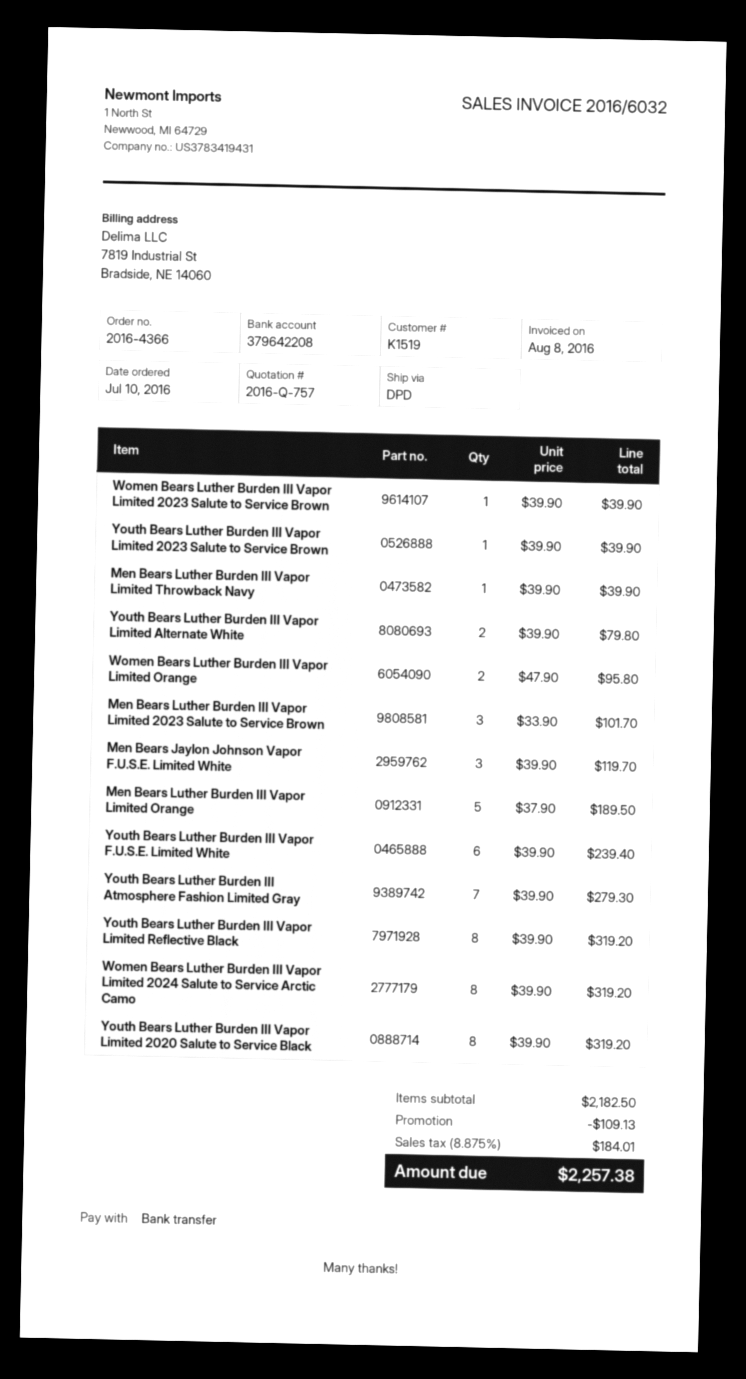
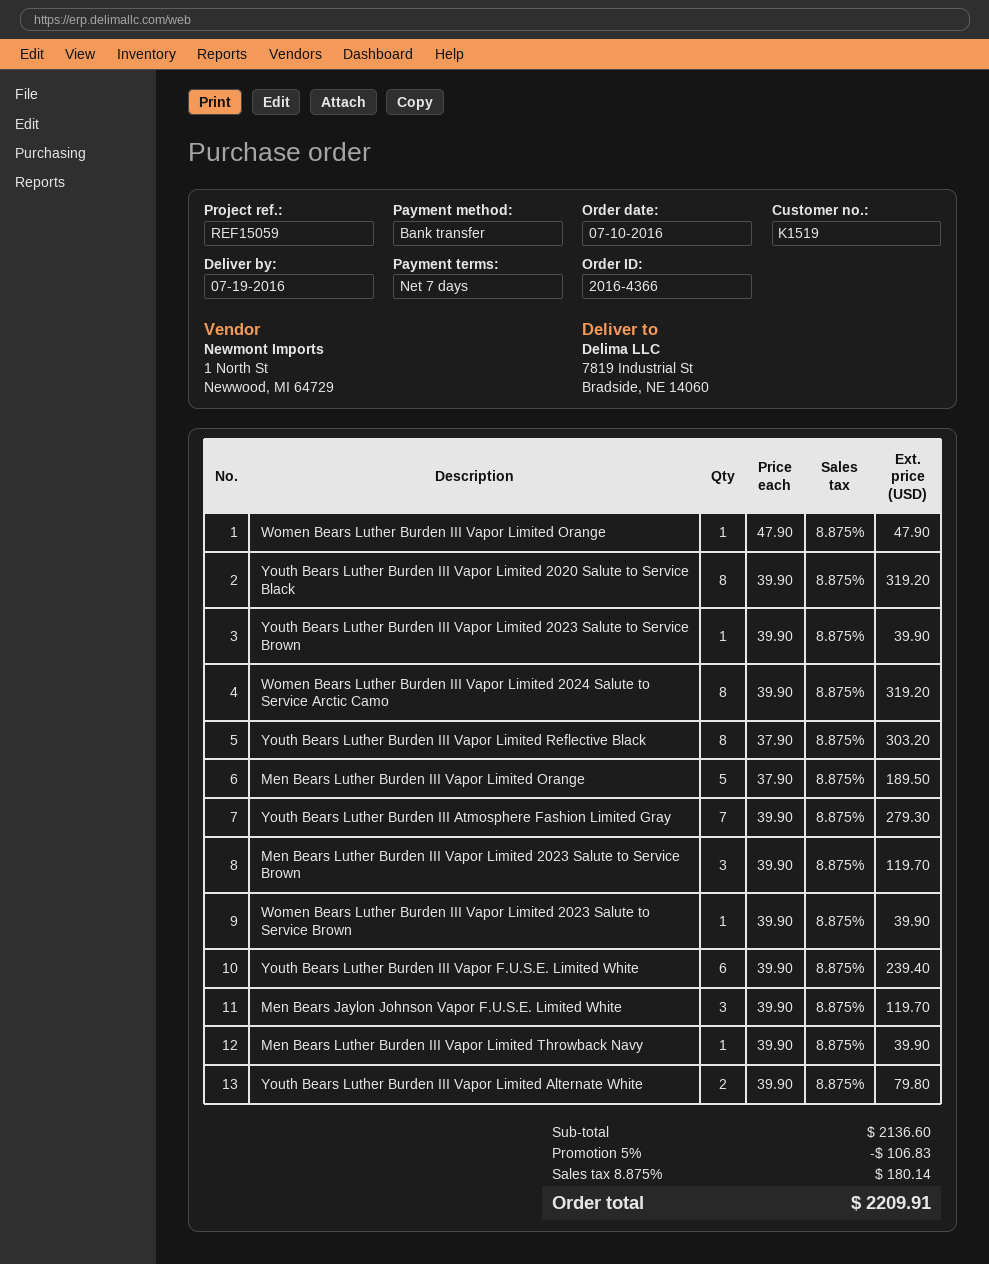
Women Bears Luther Burden III Vapor Limited Orange: 2 x 47.90 = 95.80 -> 1 x 47.90 = 47.90
Men Bears Luther Burden III Vapor Limited 2023 Salute to Service Brown: 3 x 33.90 = 101.70 -> 3 x 39.90 = 119.70
Youth Bears Luther Burden III Vapor Limited Reflective Black: 8 x 39.90 = 319.20 -> 8 x 37.90 = 303.20
subtotal: 2182.50 -> 2136.60
discount: 109.13 -> 106.83
tax: 8.875% = 184.01 -> 8.875% = 180.14
total: 2257.38 -> 2209.91

